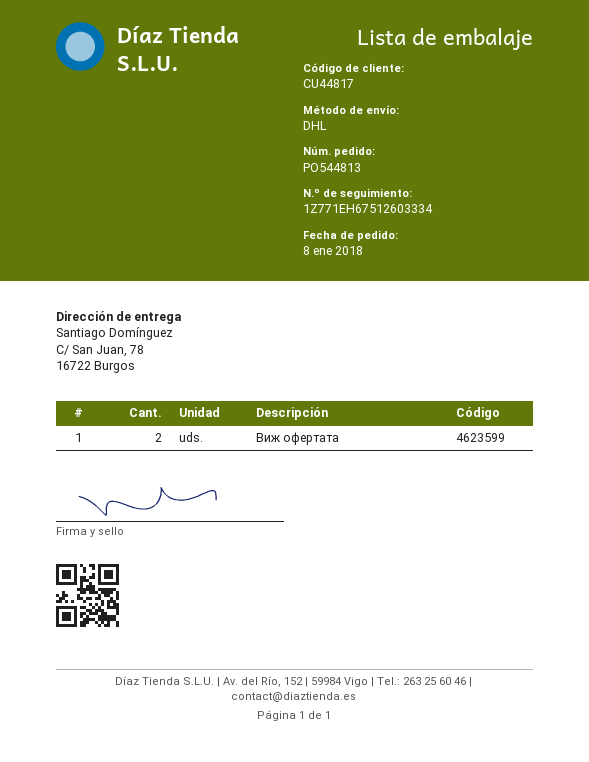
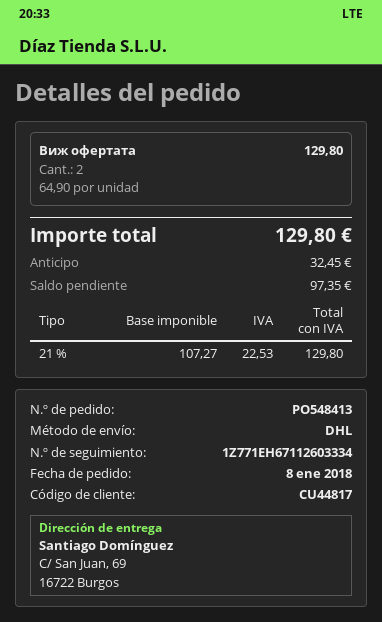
order number: PO544813 -> PO548413
tracking number: 1Z771EH67512603334 -> 1Z771EH67112603334
ship to: C/ San Juan, 78, 16722 Burgos -> C/ San Juan, 69, 16722 Burgos

